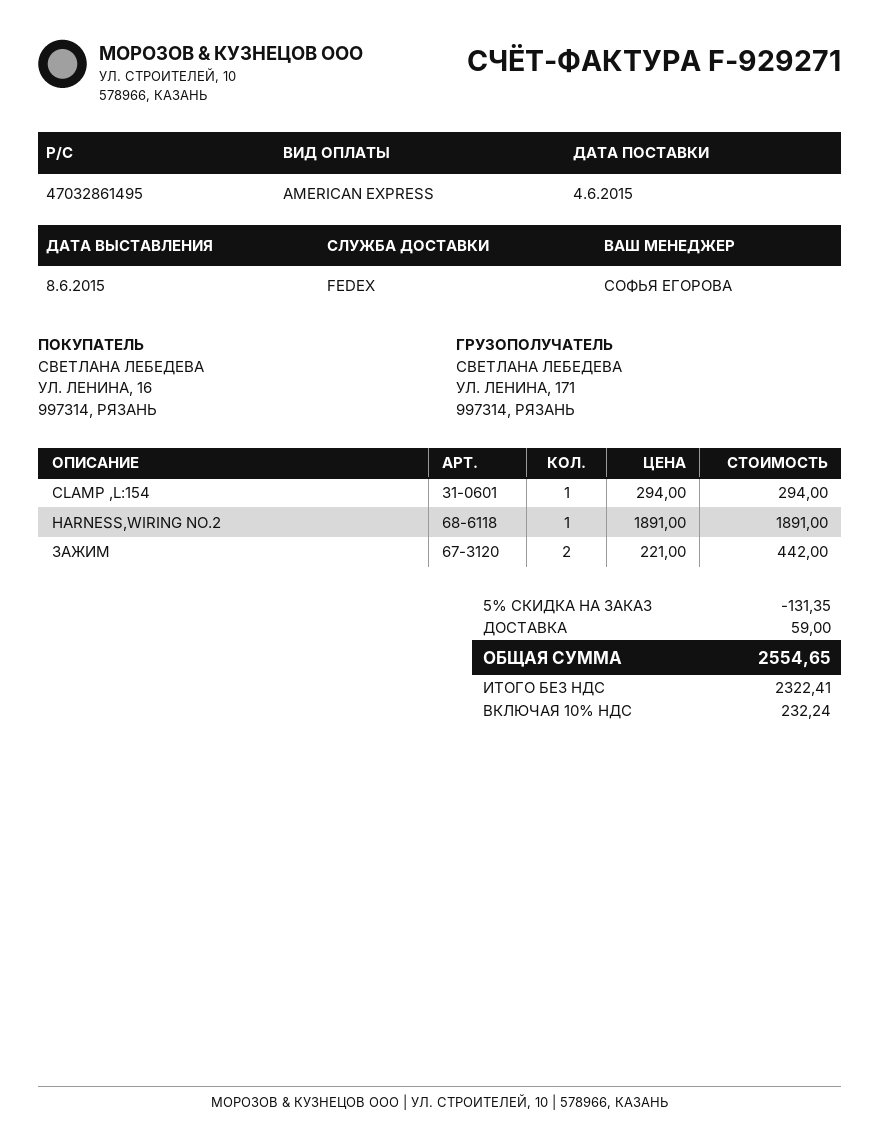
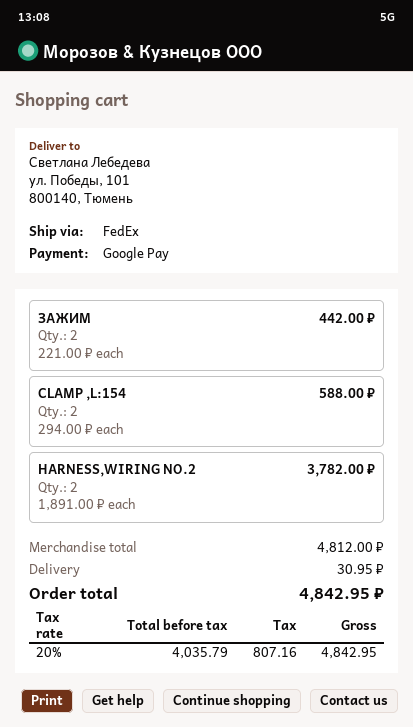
payment method: American Express -> Google Pay
ship to: УЛ. ЛЕНИНА, 171, 997314, РЯЗАНЬ -> ул. Победы, 101, 800140, Тюмень
CLAMP ,L:154: 1 x 294.00 = 294.00 -> 2 x 294.00 = 588.00
HARNESS,WIRING NO.2: 1 x 1891.00 = 1891.00 -> 2 x 1891.00 = 3782.00
discount: 5% = 131.35 -> none
shipping: 59.00 -> 30.95
net: 2322.41 -> 4035.79
tax: 10% = 232.24 -> 20% = 807.16
total: 2554.65 -> 4842.95

